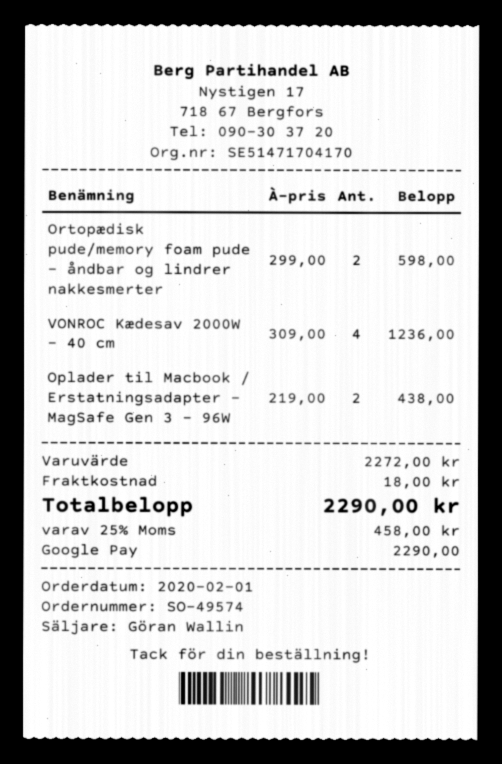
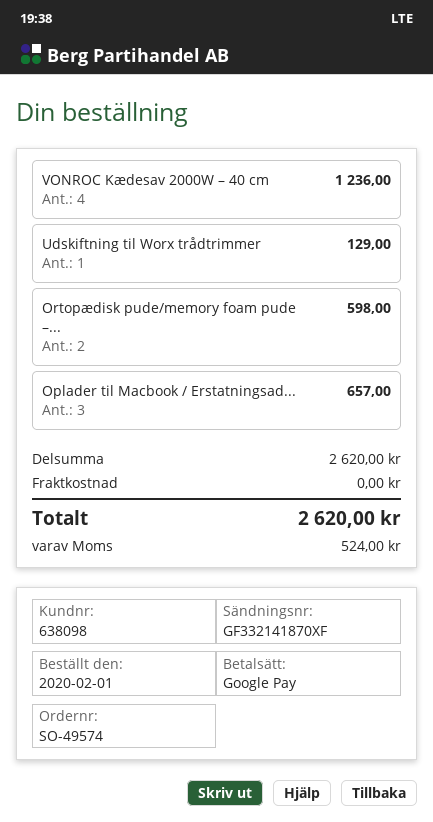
Oplader til Macbook / Erstatningsadapter - MagSafe Gen 3 - 96W: 2 for 438.00 -> 3 for 657.00
Udskiftning til Worx trådtrimmer: none -> 1 for 129.00
subtotal: 2272.00 -> 2620.00
shipping: 18.00 -> 0.00
tax: 458.00 -> 524.00
total: 2290.00 -> 2620.00

